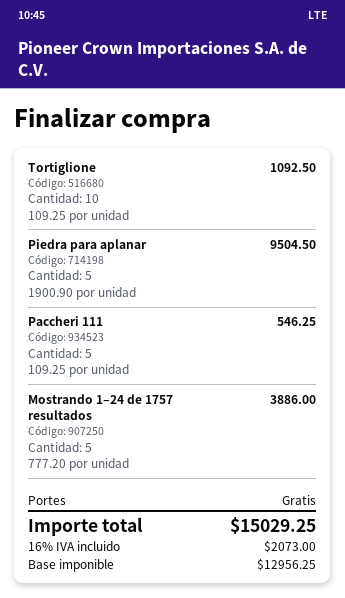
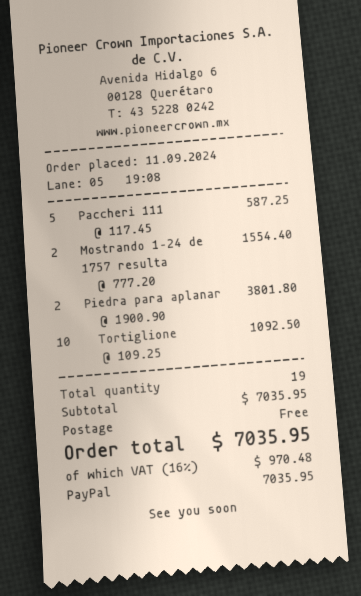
Piedra para aplanar: 5 x 1900.90 = 9504.50 -> 2 x 1900.90 = 3801.80
Paccheri 111: 5 x 109.25 = 546.25 -> 5 x 117.45 = 587.25
Mostrando 1–24 de 1757 resultados: 5 x 777.20 = 3886.00 -> 2 x 777.20 = 1554.40
tax: 16% = 2073.00 -> 16% = 970.48
total: 15029.25 -> 7035.95

